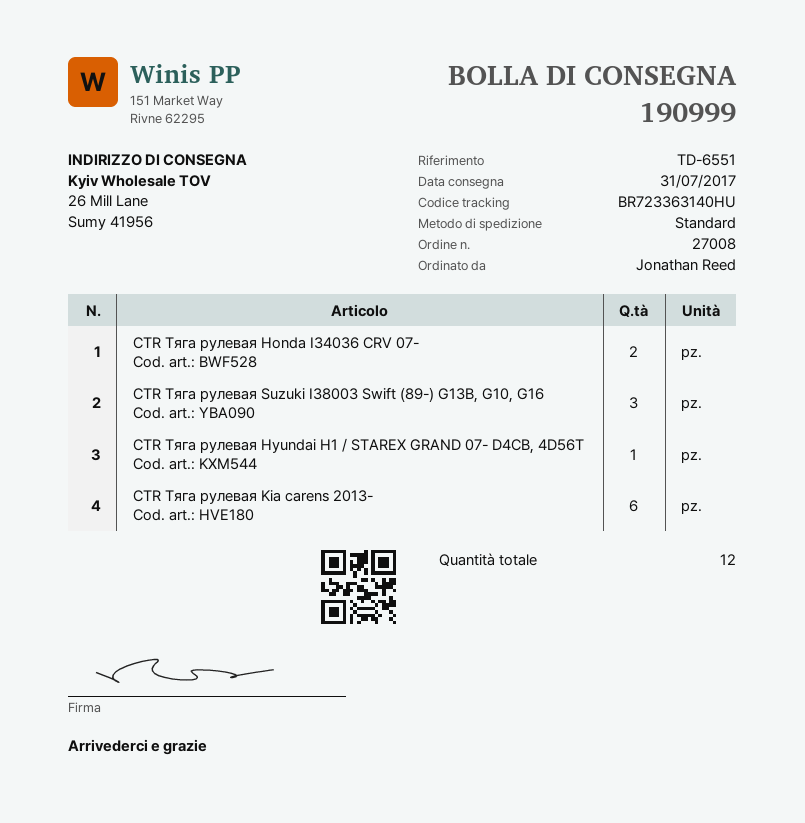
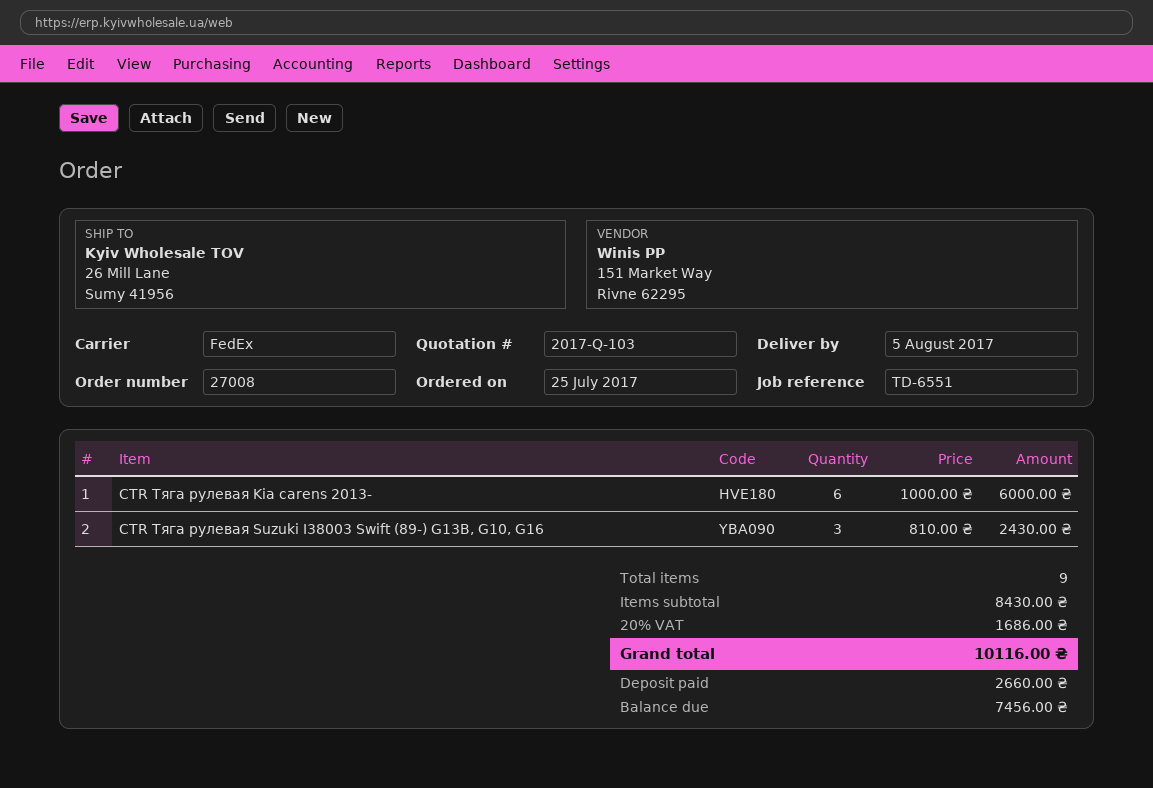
delivery date: 2017-07-31 -> 2017-08-05
shipping method: standard -> FedEx
CTR Тяга рулевая Honda I34036 CRV 07-: 2 -> none
CTR Тяга рулевая Hyundai H1 / STAREX GRAND 07- D4CB, 4D56T: 1 -> none
total quantity: 12 -> 9

